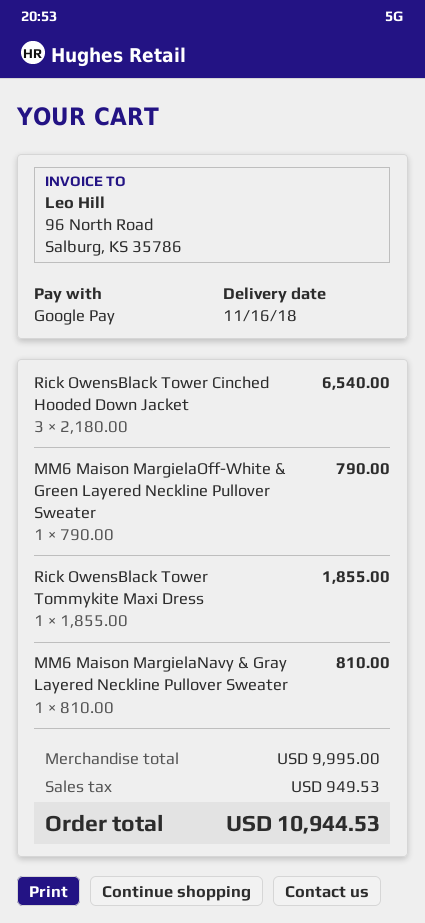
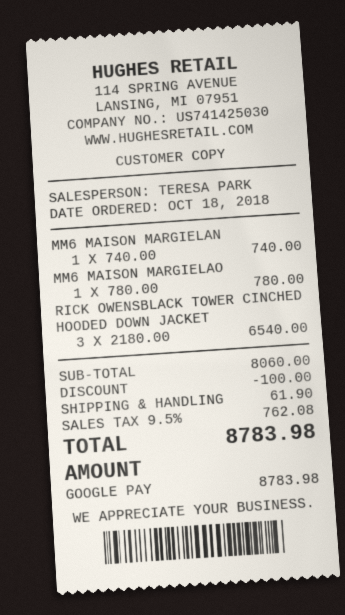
MM6 Maison MargielaOff-White & Green Layered Neckline Pullover Sweater: 1 x 790.00 = 790.00 -> 1 x 780.00 = 780.00
Rick OwensBlack Tower Tommykite Maxi Dress: 1 x 1855.00 = 1855.00 -> none
MM6 Maison MargielaNavy & Gray Layered Neckline Pullover Sweater: 1 x 810.00 = 810.00 -> 1 x 740.00 = 740.00
subtotal: 9995.00 -> 8060.00
discount: none -> 100.00
shipping: none -> 61.90
tax: 949.53 -> 762.08
total: 10944.53 -> 8783.98

